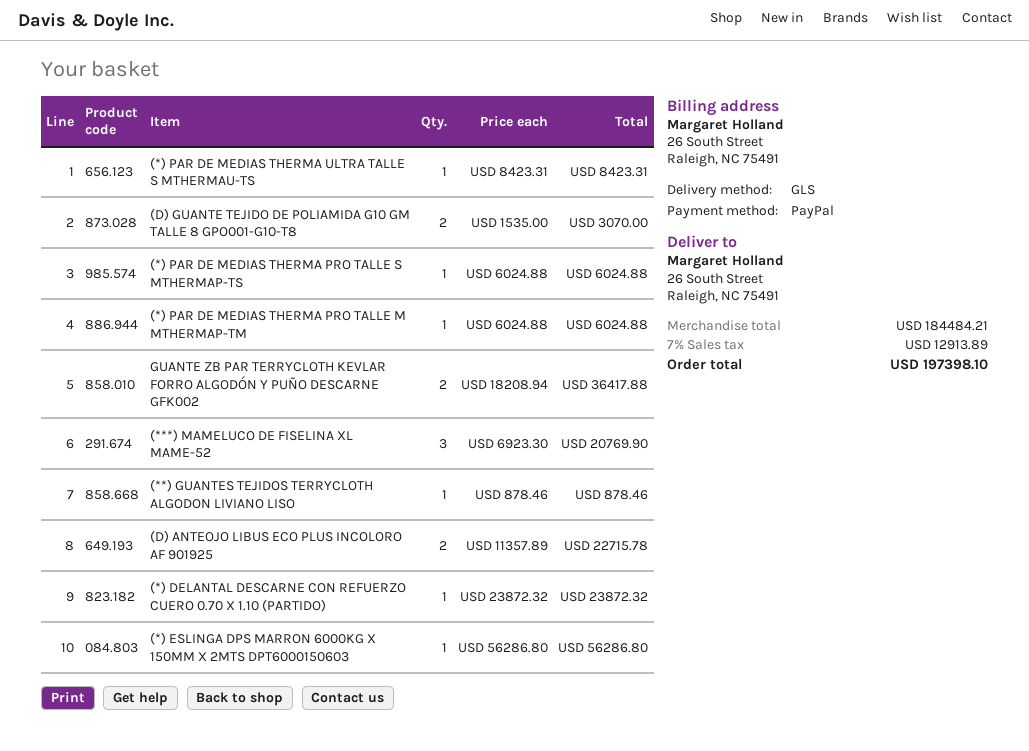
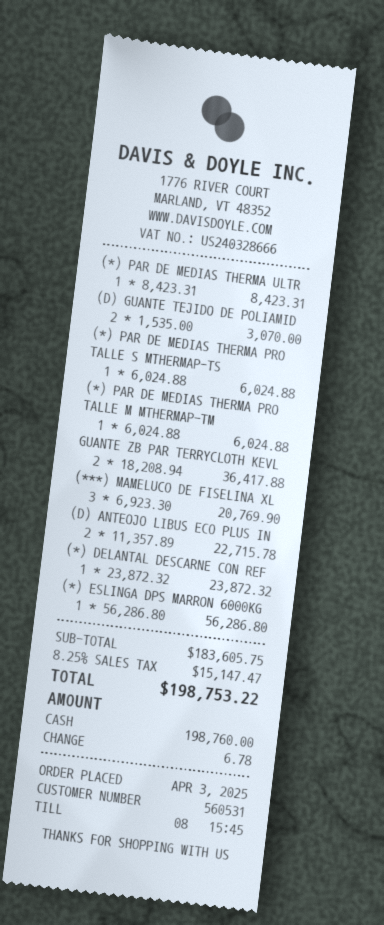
payment method: PayPal -> cash
(**) GUANTES TEJIDOS TERRYCLOTH ALGODON LIVIANO LISO: 1 x 878.46 = 878.46 -> none
subtotal: 184484.21 -> 183605.75
tax: 7% = 12913.89 -> 8.25% = 15147.47
total: 197398.10 -> 198753.22

